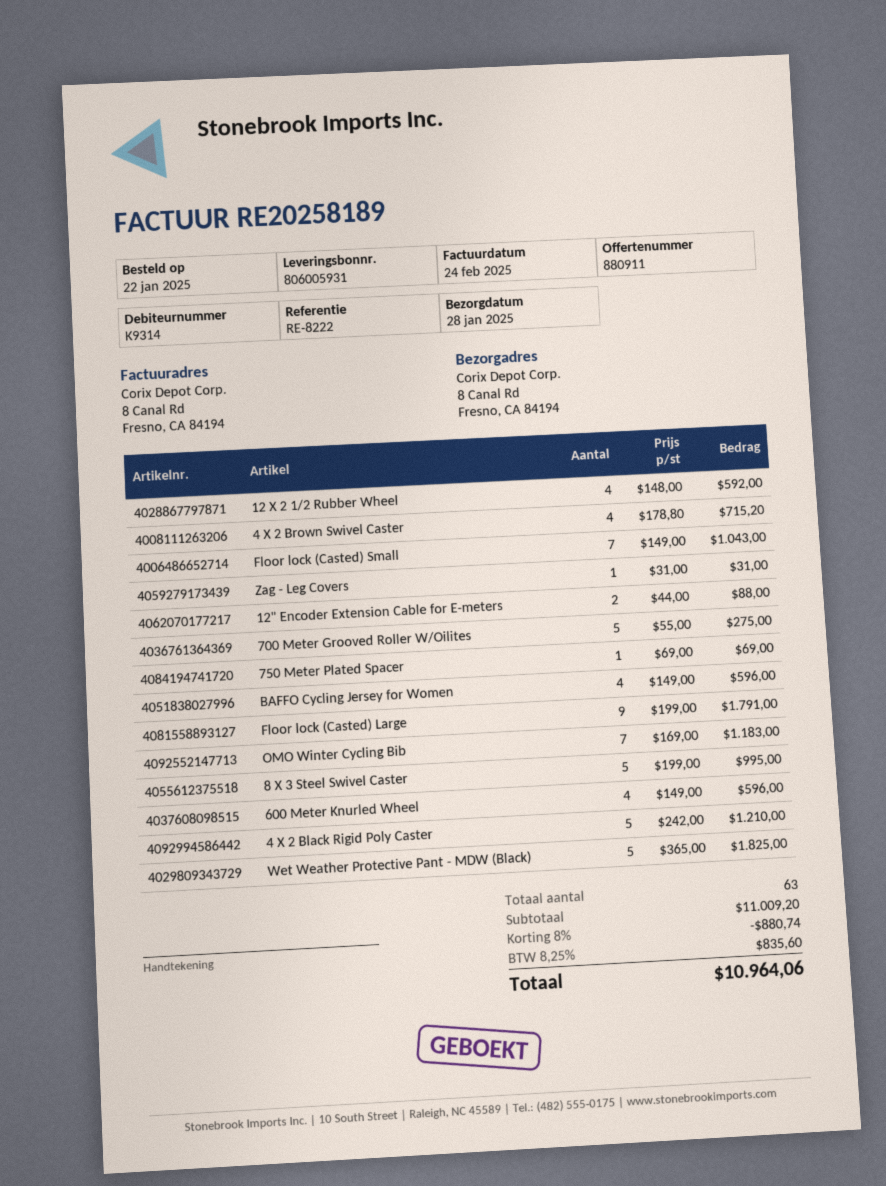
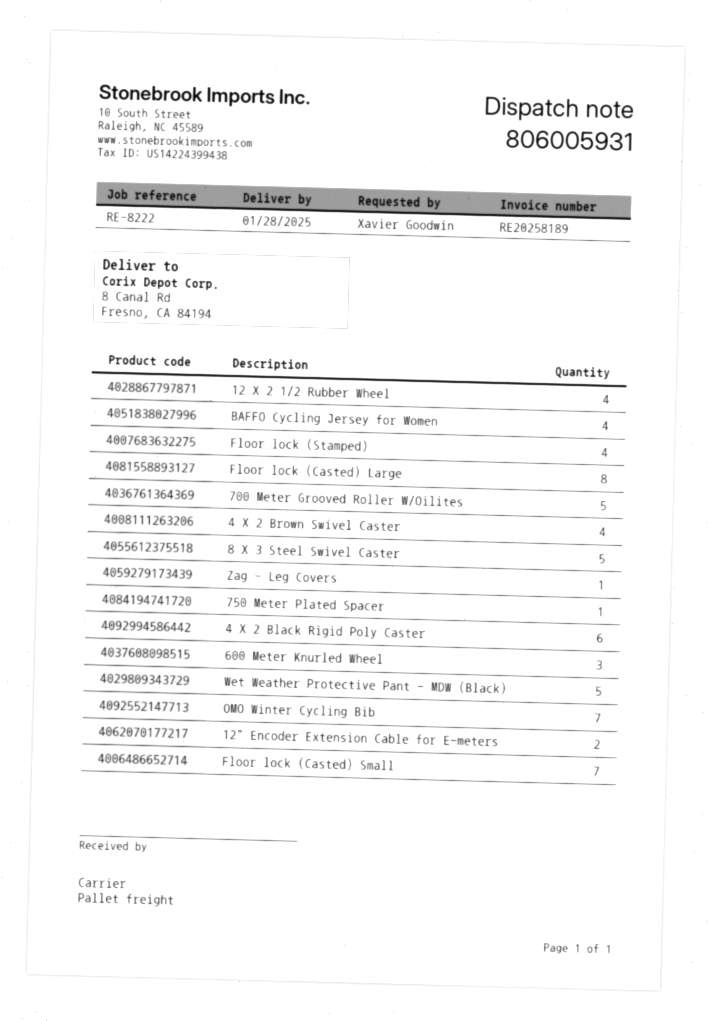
Floor lock (Casted) Large: 9 -> 8
600 Meter Knurled Wheel: 4 -> 3
4 X 2 Black Rigid Poly Caster: 5 -> 6
Floor lock (Stamped): none -> 4

